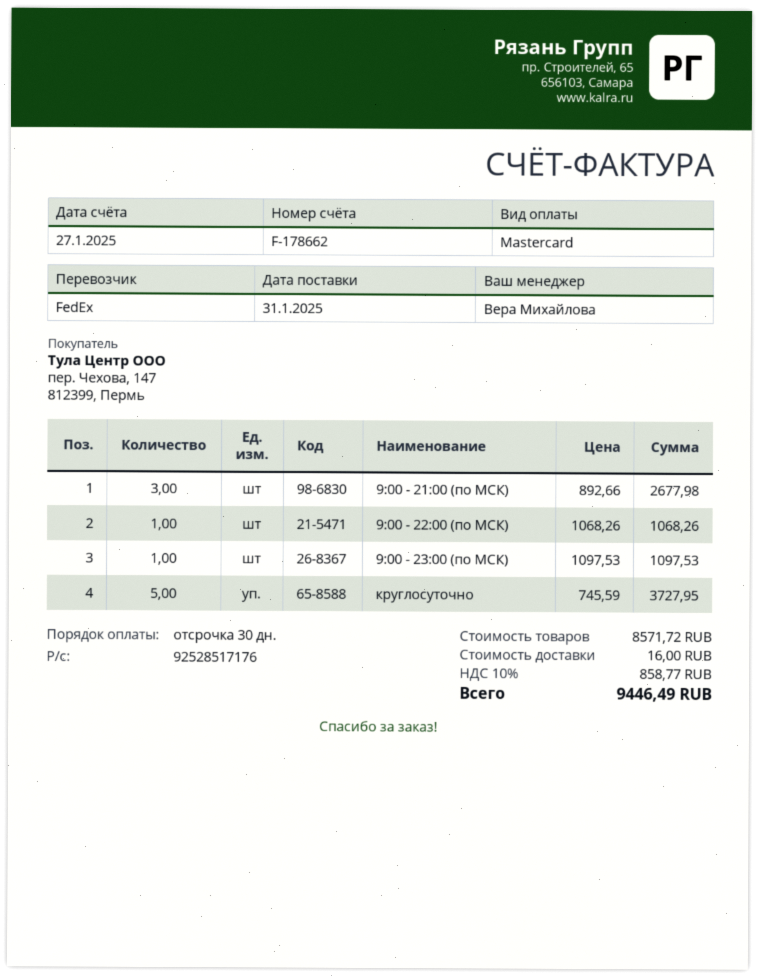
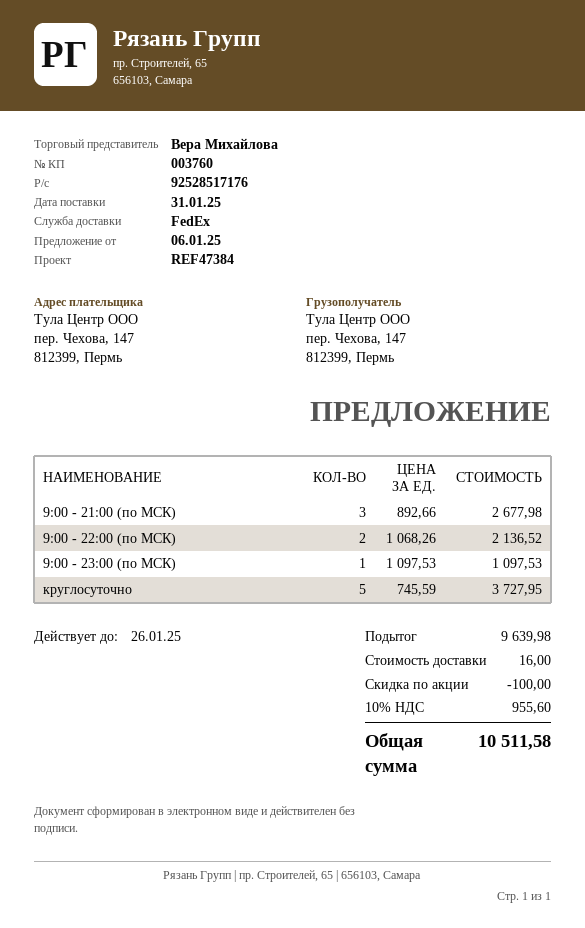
9:00 - 22:00 (по МСК): 1 x 1068.26 = 1068.26 -> 2 x 1068.26 = 2136.52
subtotal: 8571.72 -> 9639.98
discount: none -> 100.00
tax: 10% = 858.77 -> 10% = 955.60
total: 9446.49 -> 10511.58

